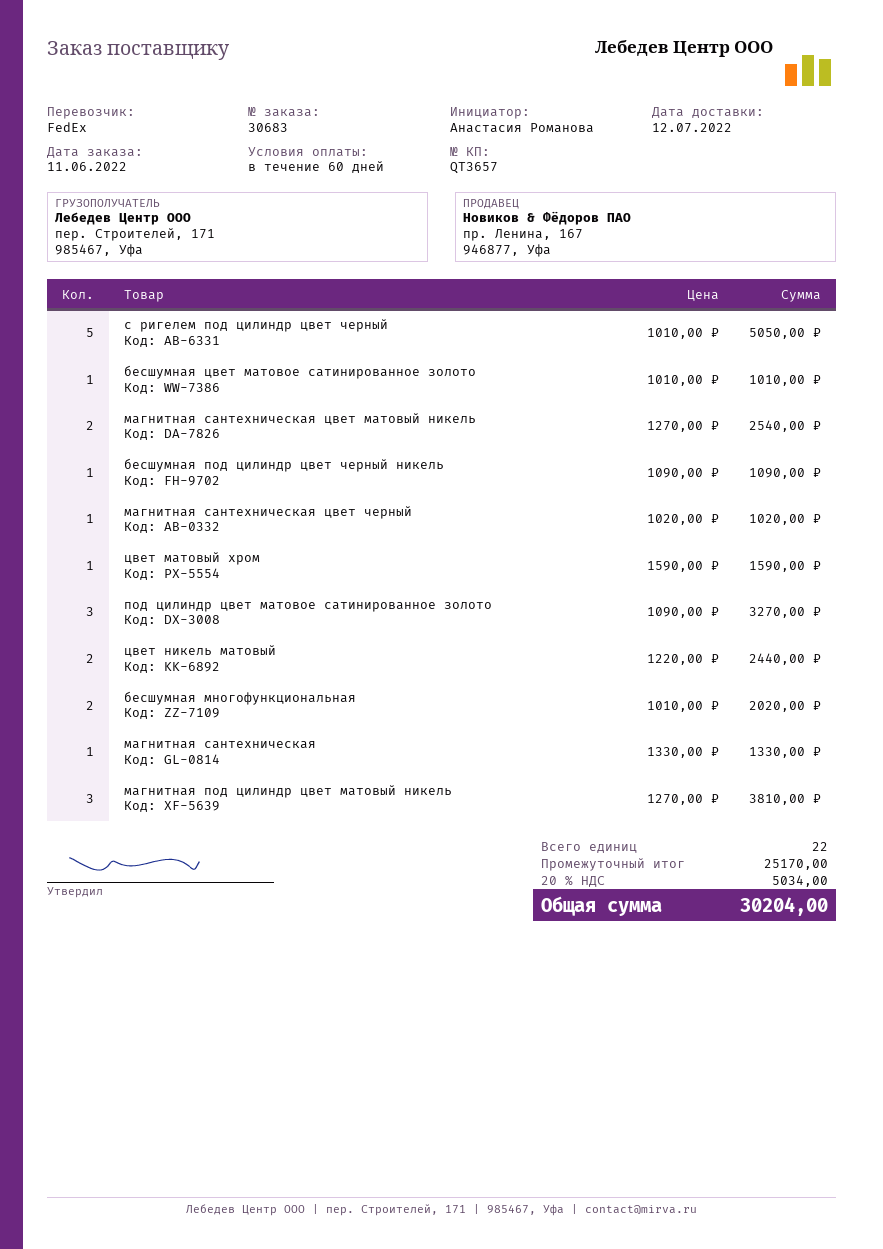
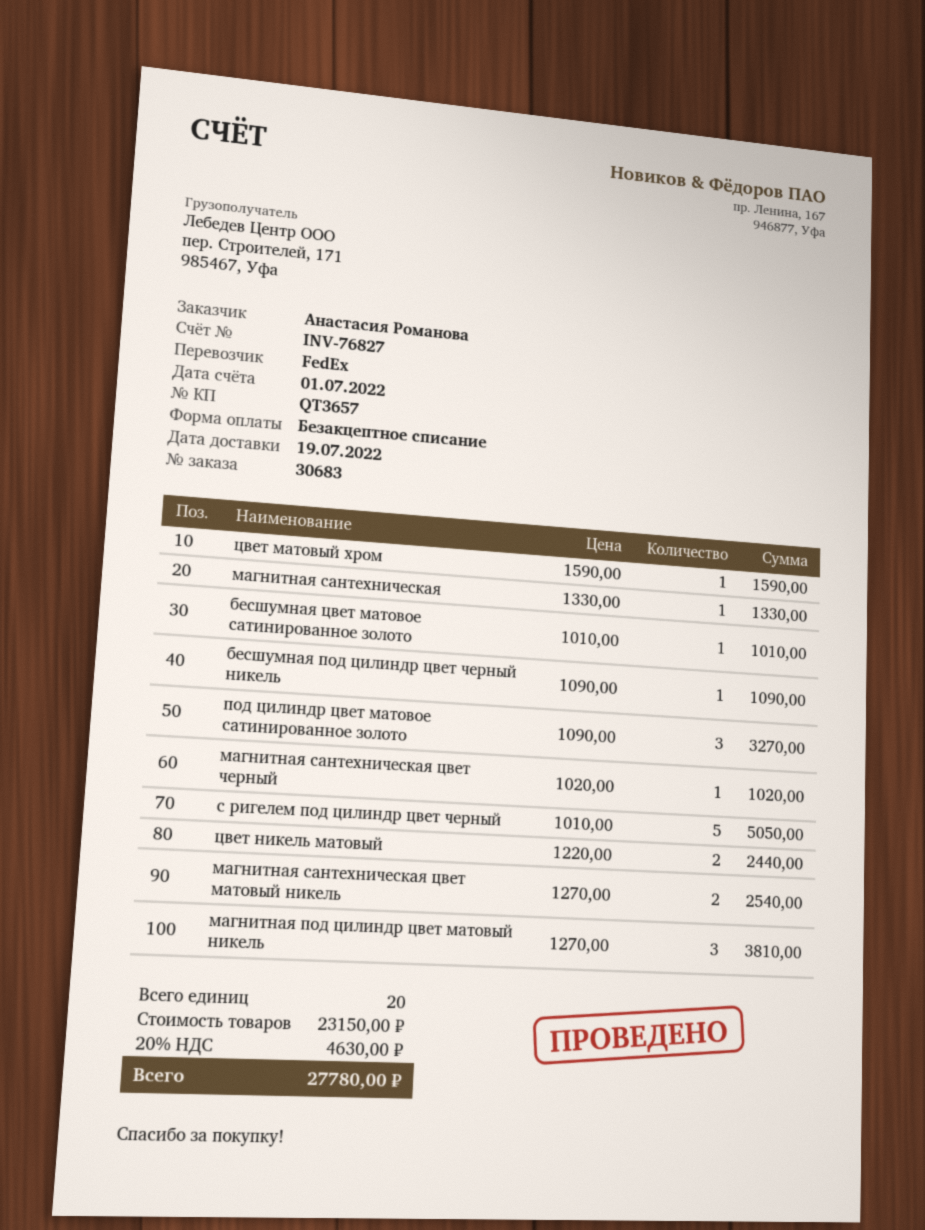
delivery date: 2022-07-12 -> 2022-07-19
бесшумная многофункциональная: 2 x 1010.00 = 2020.00 -> none
total quantity: 22 -> 20
subtotal: 25170.00 -> 23150.00
tax: 20% = 5034.00 -> 20% = 4630.00
total: 30204.00 -> 27780.00

